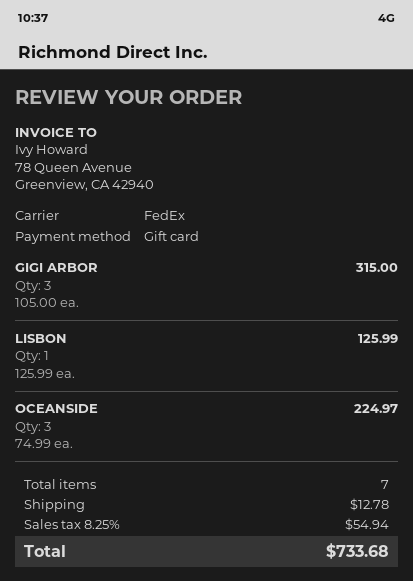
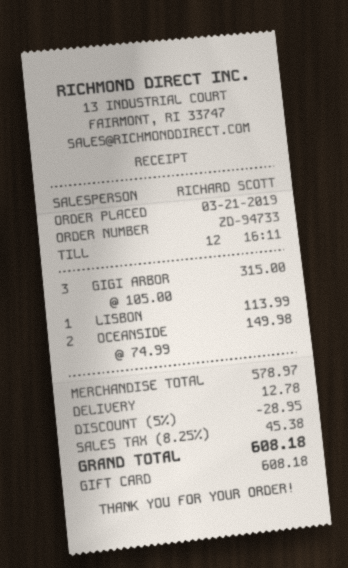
LISBON: 1 x 125.99 = 125.99 -> 1 x 113.99 = 113.99
OCEANSIDE: 3 x 74.99 = 224.97 -> 2 x 74.99 = 149.98
discount: none -> 5% = 28.95
tax: 8.25% = 54.94 -> 8.25% = 45.38
total: 733.68 -> 608.18

